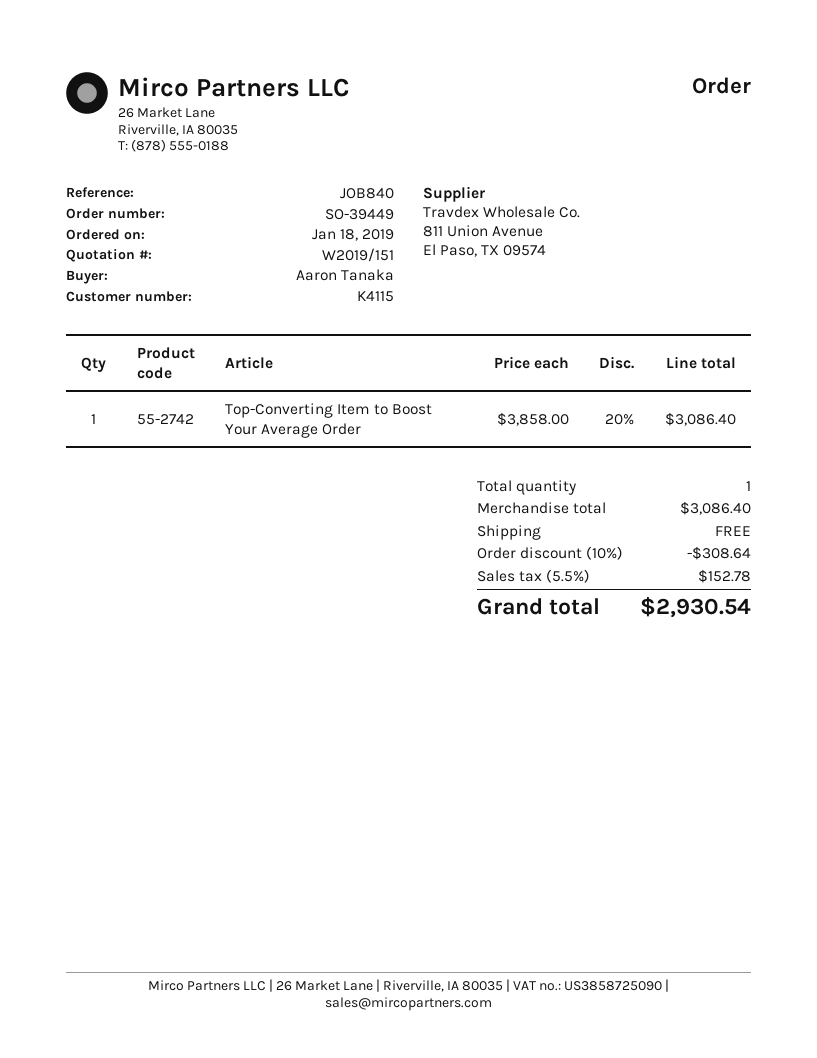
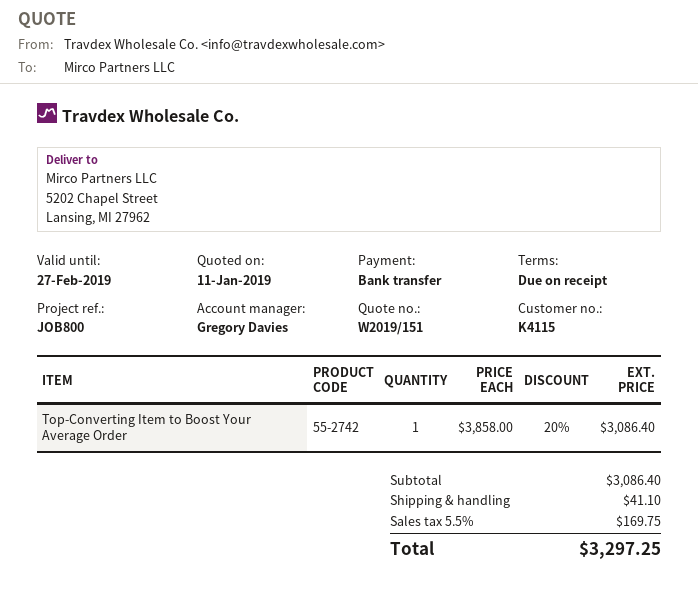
reference: JOB840 -> JOB800
discount: 10% = 308.64 -> none
shipping: 0.00 -> 41.10
tax: 5.5% = 152.78 -> 5.5% = 169.75
total: 2930.54 -> 3297.25

